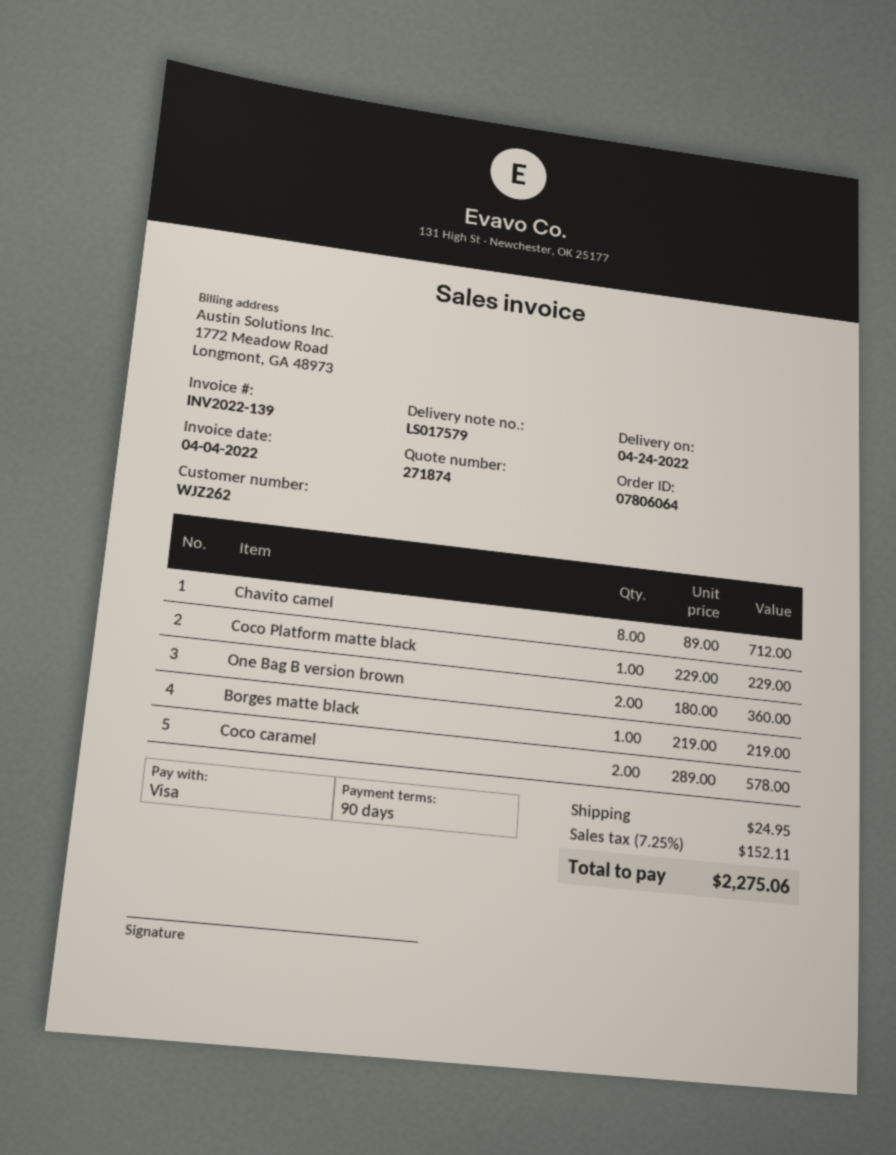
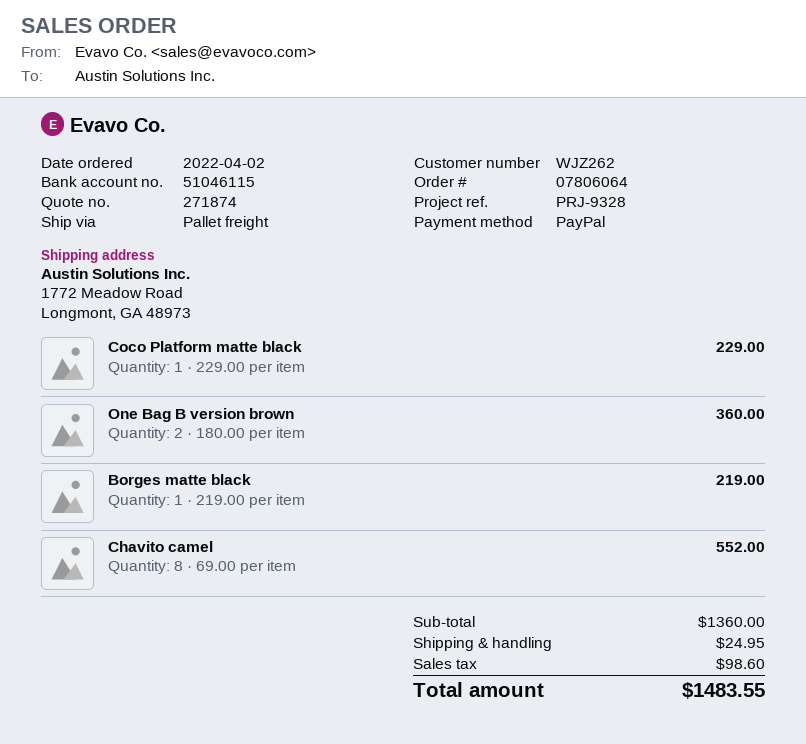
payment method: Visa -> PayPal
Chavito camel: 8 x 89.00 = 712.00 -> 8 x 69.00 = 552.00
Coco caramel: 2 x 289.00 = 578.00 -> none
tax: 152.11 -> 98.60
total: 2275.06 -> 1483.55

